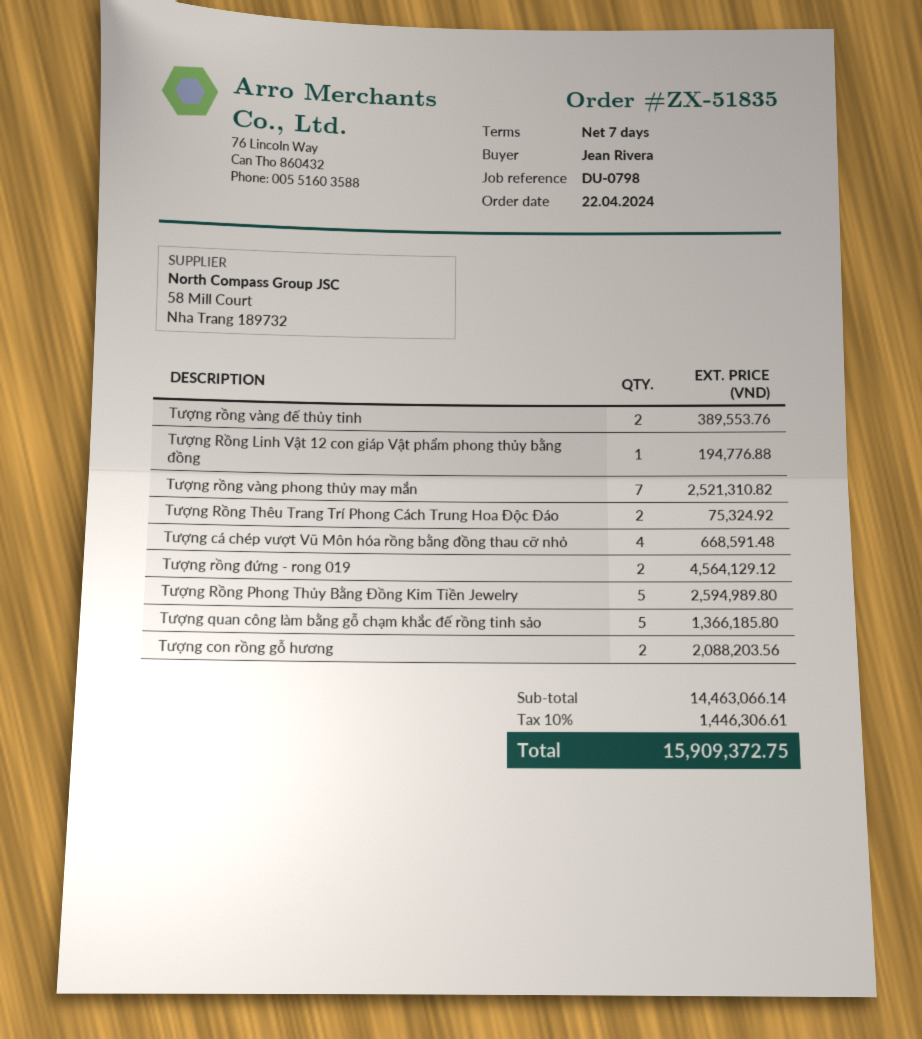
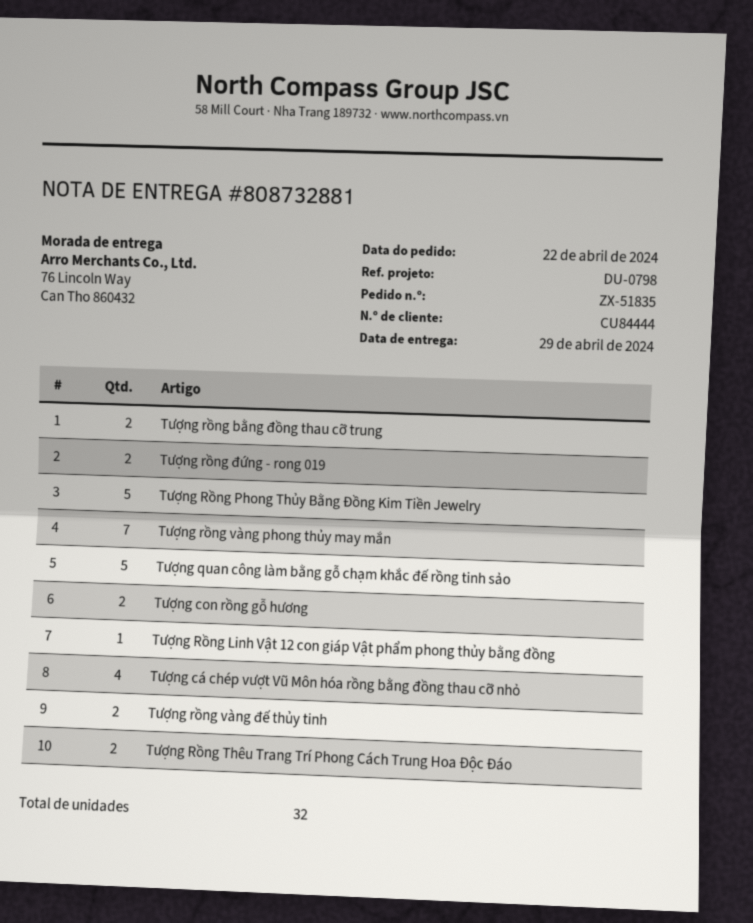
Tượng rồng bằng đồng thau cỡ trung: none -> 2

